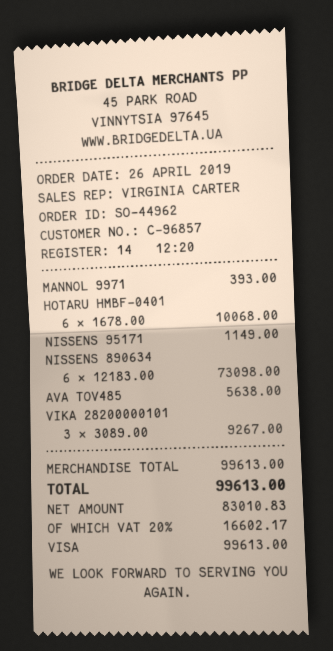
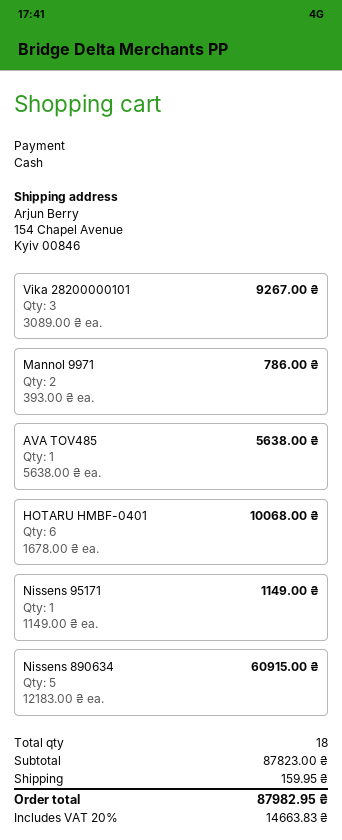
payment method: Visa -> cash
MANNOL 9971: 1 x 393.00 = 393.00 -> 2 x 393.00 = 786.00
NISSENS 890634: 6 x 12183.00 = 73098.00 -> 5 x 12183.00 = 60915.00
subtotal: 99613.00 -> 87823.00
shipping: none -> 159.95
tax: 20% = 16602.17 -> 20% = 14663.83
total: 99613.00 -> 87982.95

